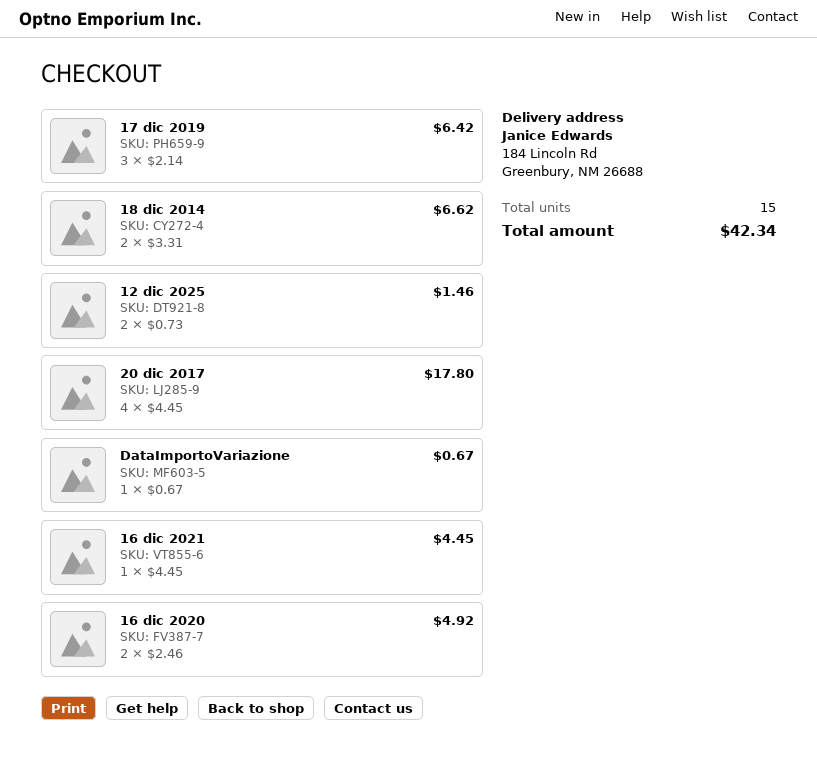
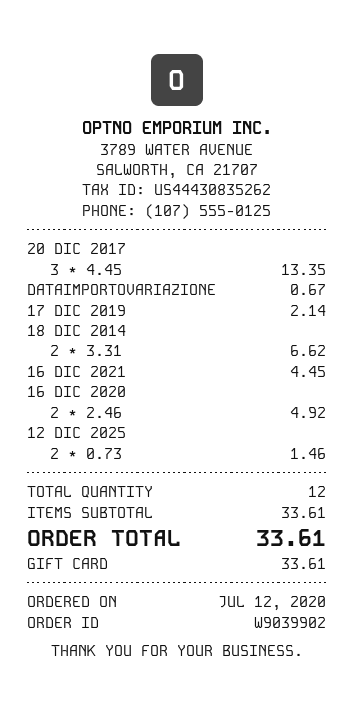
17 dic 2019: 3 x 2.14 = 6.42 -> 1 x 2.14 = 2.14
20 dic 2017: 4 x 4.45 = 17.80 -> 3 x 4.45 = 13.35
total quantity: 15 -> 12
total: 42.34 -> 33.61

